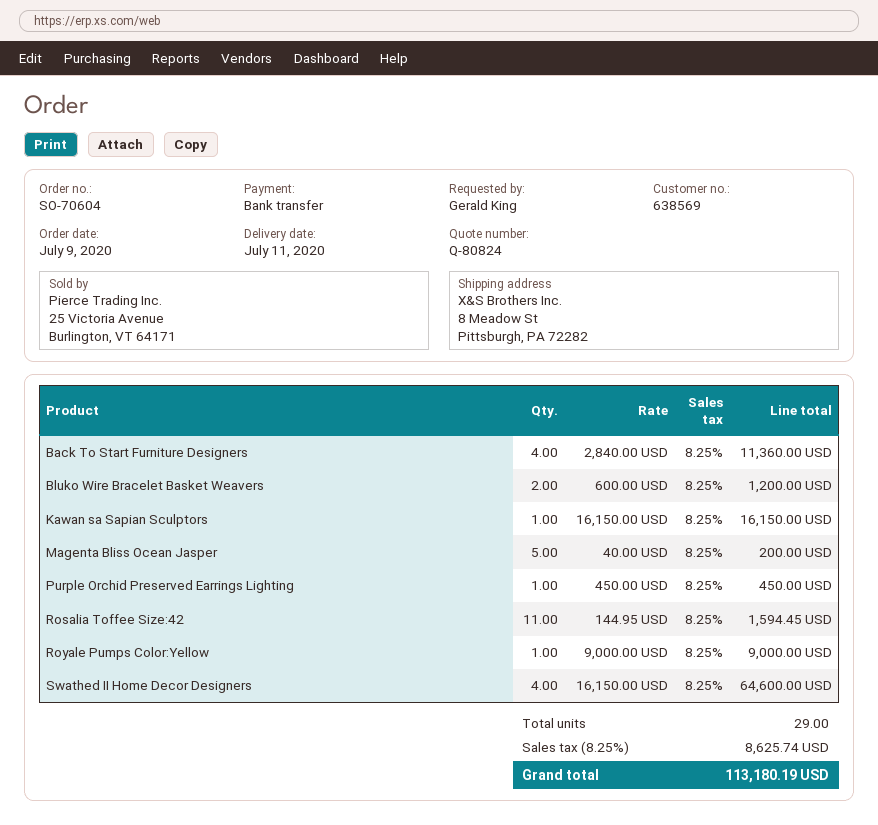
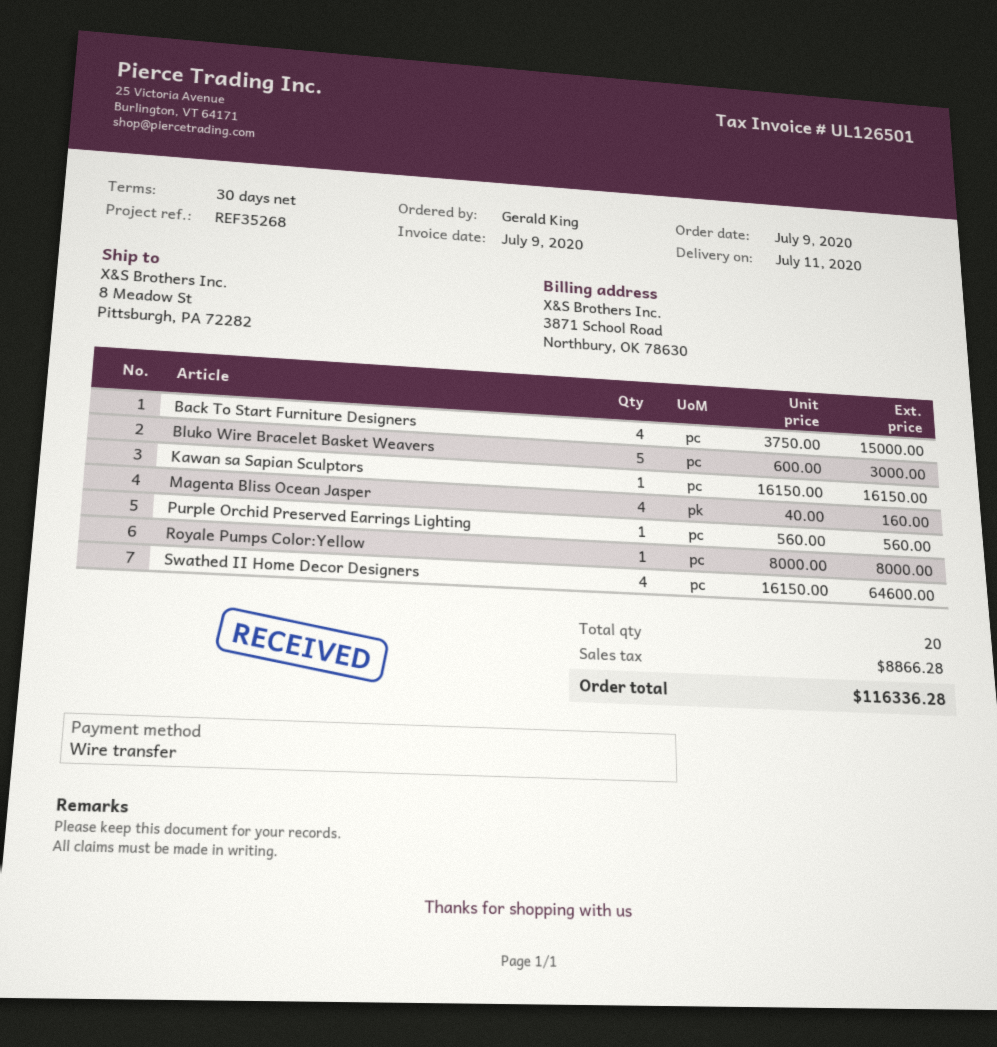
Back To Start Furniture Designers: 4 x 2840.00 = 11360.00 -> 4 x 3750.00 = 15000.00
Bluko Wire Bracelet Basket Weavers: 2 x 600.00 = 1200.00 -> 5 x 600.00 = 3000.00
Magenta Bliss Ocean Jasper: 5 x 40.00 = 200.00 -> 4 x 40.00 = 160.00
Purple Orchid Preserved Earrings Lighting: 1 x 450.00 = 450.00 -> 1 x 560.00 = 560.00
Rosalia Toffee Size:42: 11 x 144.95 = 1594.45 -> none
Royale Pumps Color:Yellow: 1 x 9000.00 = 9000.00 -> 1 x 8000.00 = 8000.00
total quantity: 29 -> 20
tax: 8625.74 -> 8866.28
total: 113180.19 -> 116336.28

